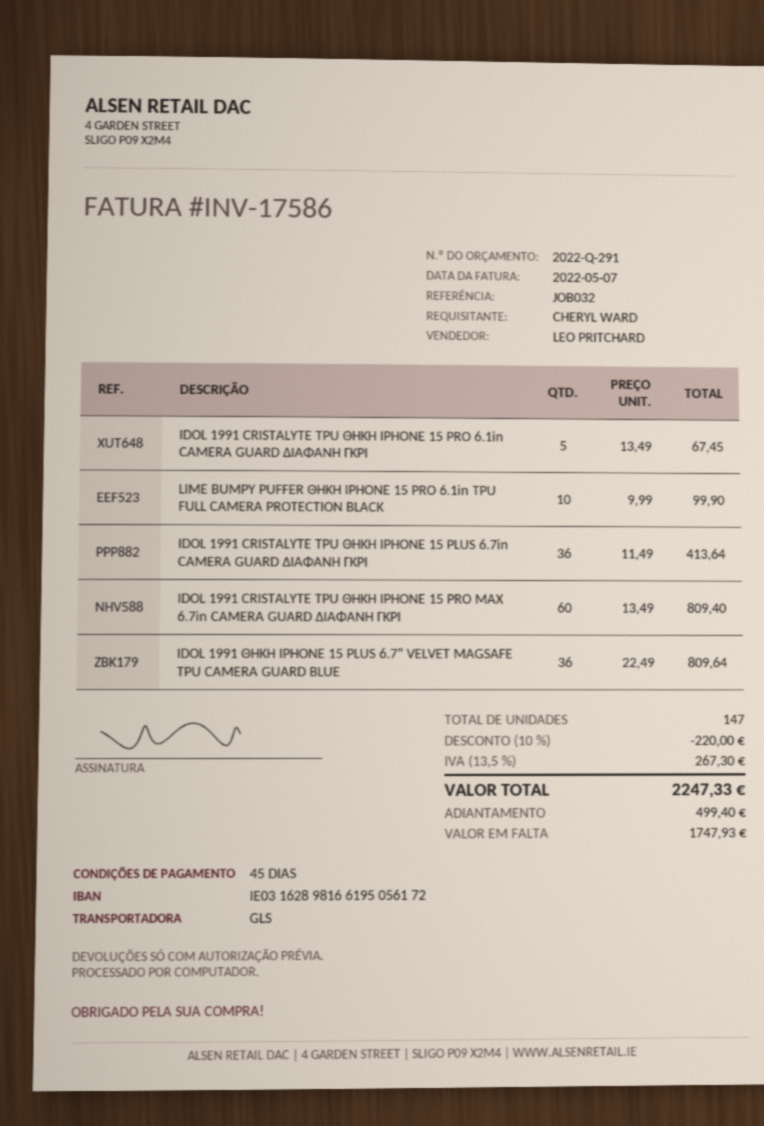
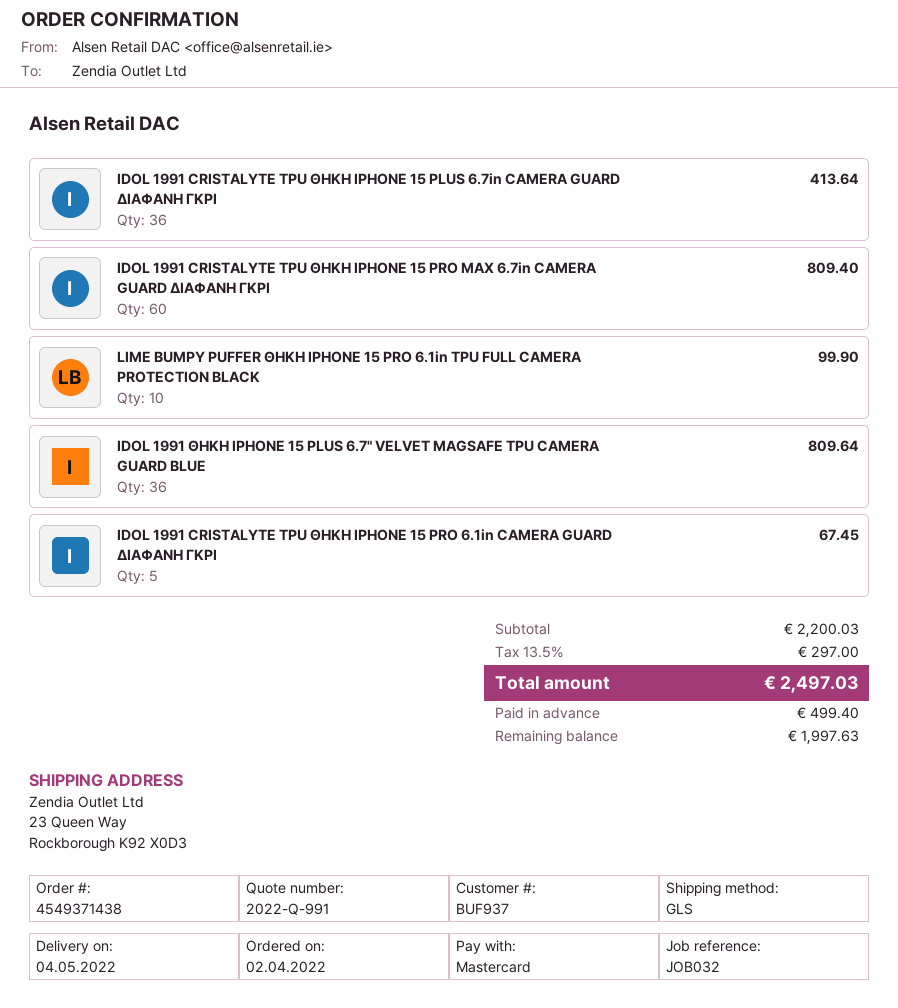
quote number: 2022-Q-291 -> 2022-Q-991
discount: 10% = 220.00 -> none
tax: 13.5% = 267.30 -> 13.5% = 297.00
total: 2247.33 -> 2497.03
balance: 1747.93 -> 1997.63

